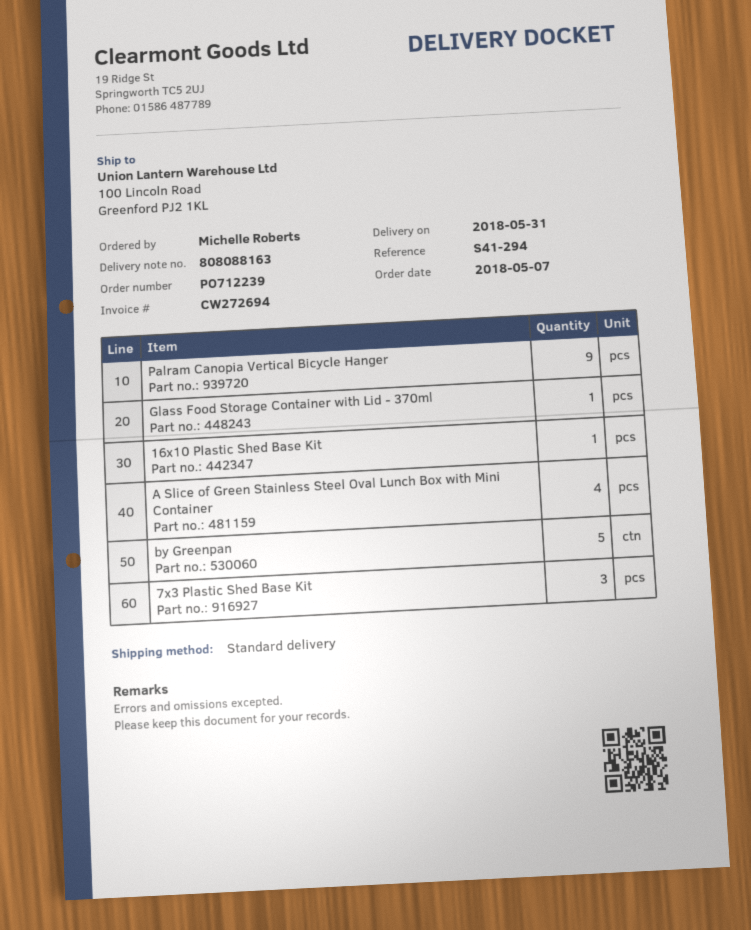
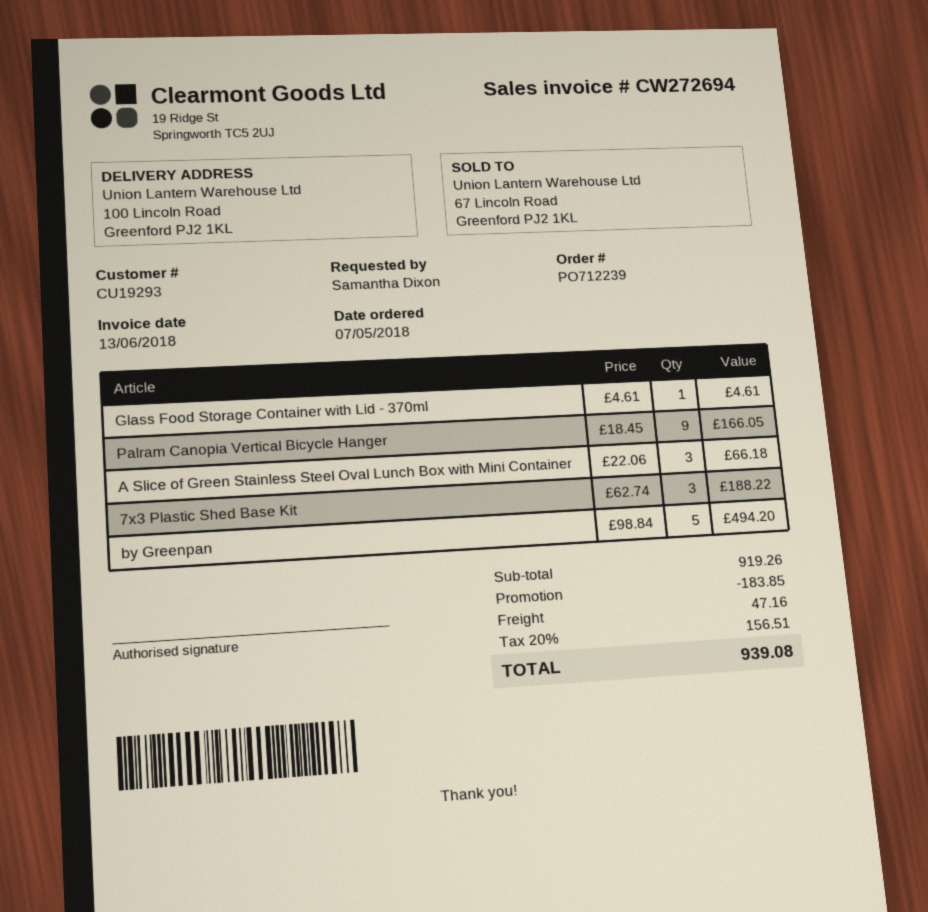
ordered by: Michelle Roberts -> Samantha Dixon
16x10 Plastic Shed Base Kit: 1 -> none
A Slice of Green Stainless Steel Oval Lunch Box with Mini Container: 4 -> 3

